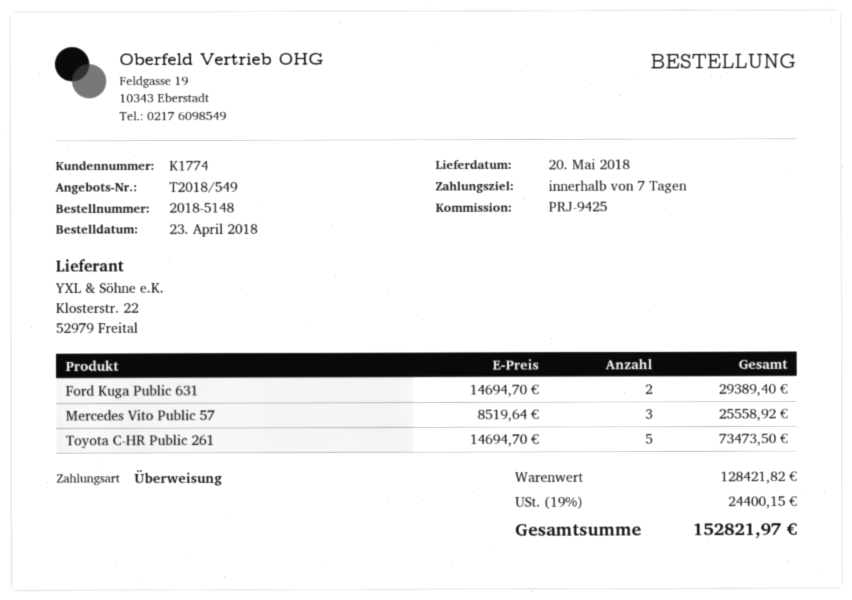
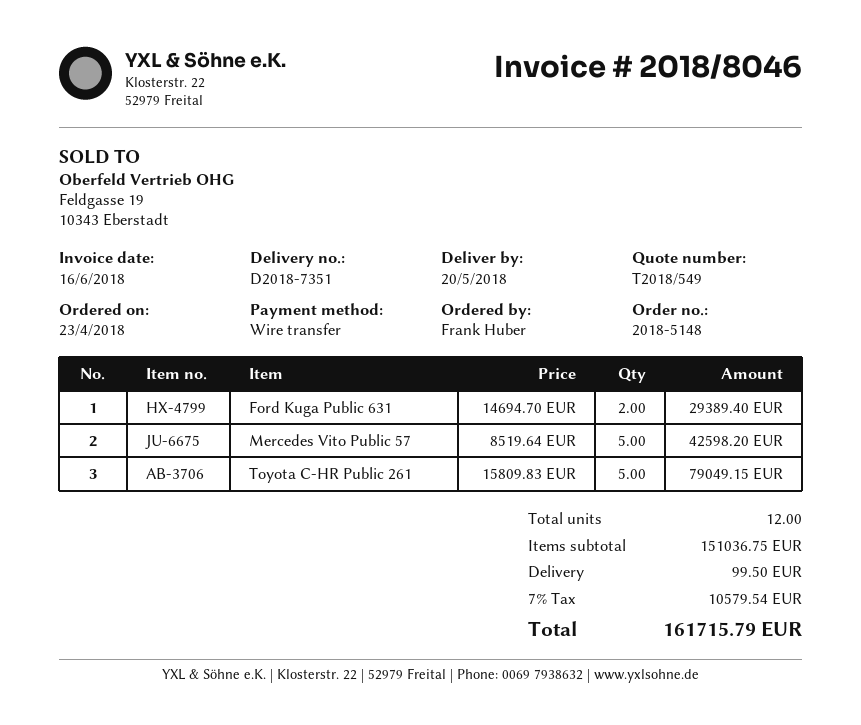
Mercedes Vito Public 57: 3 x 8519.64 = 25558.92 -> 5 x 8519.64 = 42598.20
Toyota C-HR Public 261: 5 x 14694.70 = 73473.50 -> 5 x 15809.83 = 79049.15
subtotal: 128421.82 -> 151036.75
shipping: none -> 99.50
tax: 19% = 24400.15 -> 7% = 10579.54
total: 152821.97 -> 161715.79

